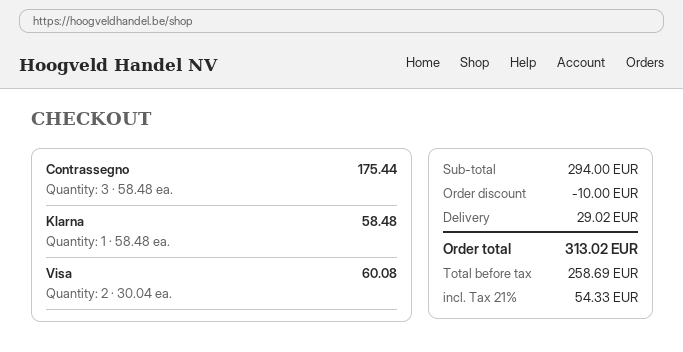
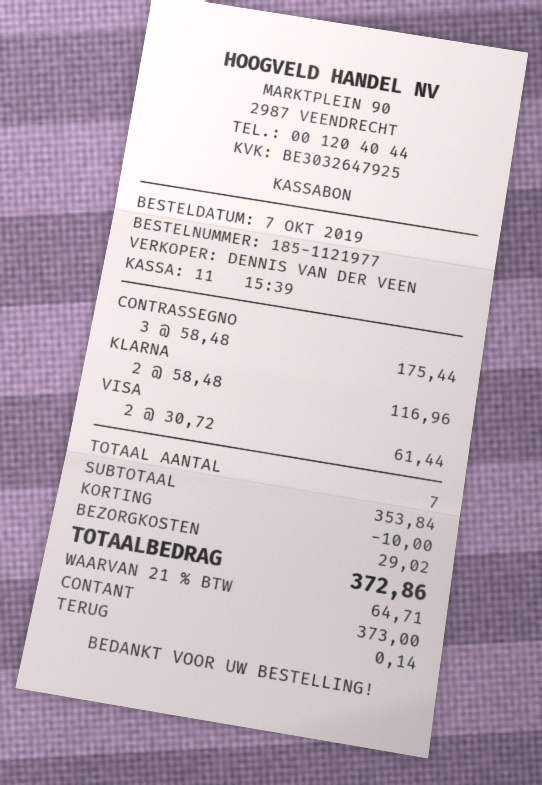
Klarna: 1 x 58.48 = 58.48 -> 2 x 58.48 = 116.96
Visa: 2 x 30.04 = 60.08 -> 2 x 30.72 = 61.44
subtotal: 294.00 -> 353.84
tax: 21% = 54.33 -> 21% = 64.71
total: 313.02 -> 372.86

